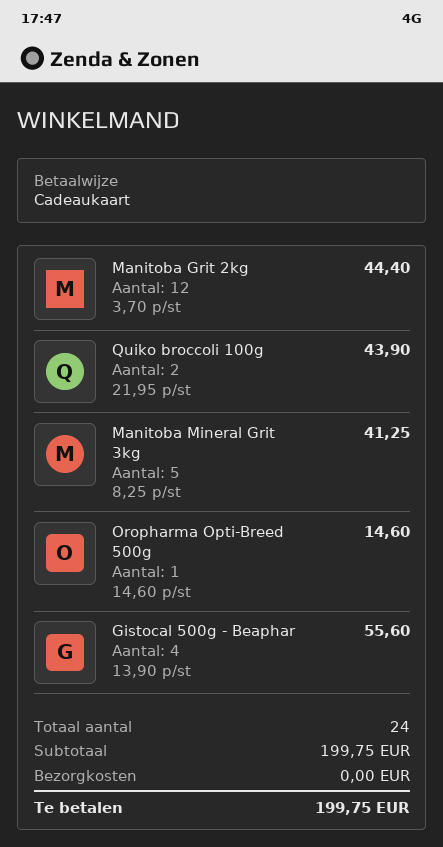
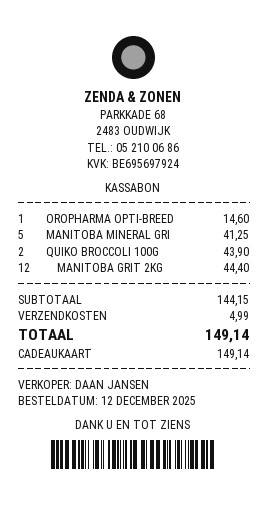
Gistocal 500g - Beaphar: 4 for 55.60 -> none
subtotal: 199.75 -> 144.15
shipping: 0.00 -> 4.99
total: 199.75 -> 149.14

